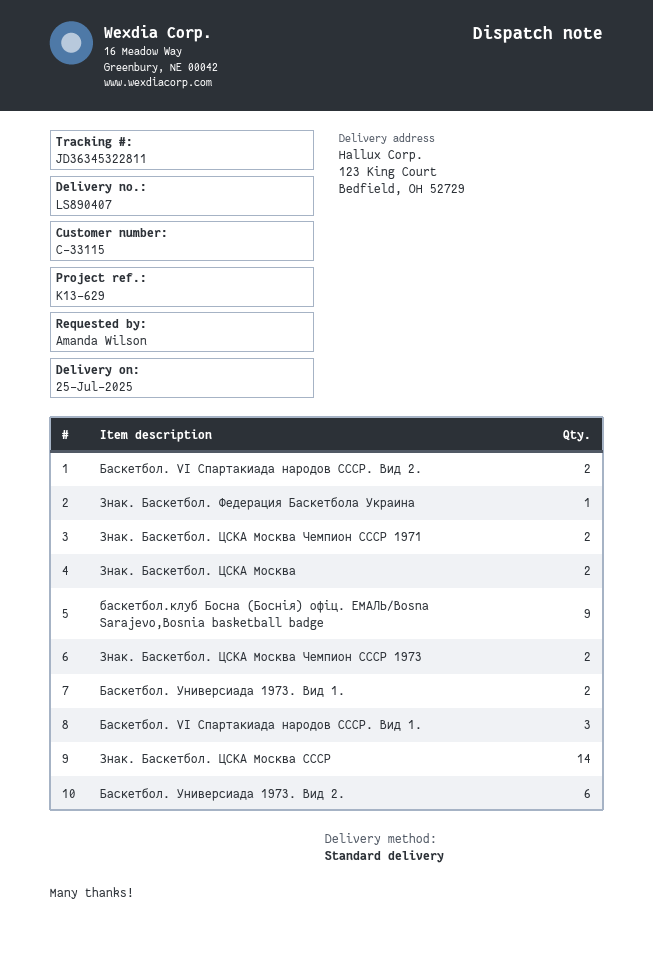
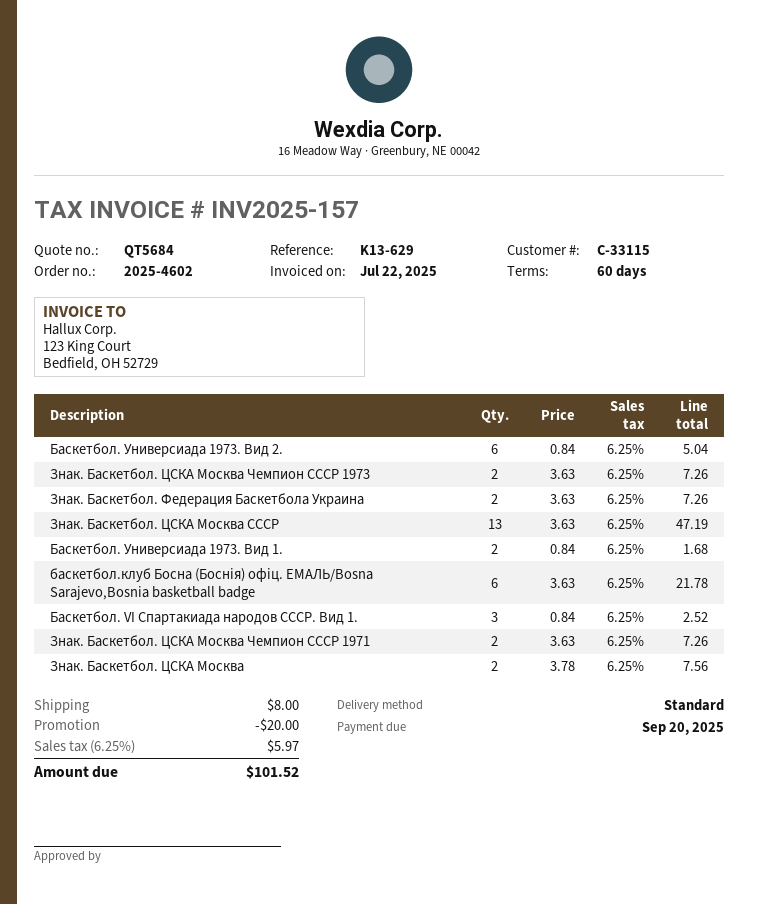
Баскетбол. VI Спартакиада народов СССР. Вид 2.: 2 -> none
Знак. Баскетбол. Федерация Баскетбола Украина: 1 -> 2
баскетбол.клуб Босна (Боснія) офіц. ЕМАЛЬ/Bosna Sarajevo,Bosnia basketball badge: 9 -> 6
Знак. Баскетбол. ЦСКА Москва СССР: 14 -> 13

